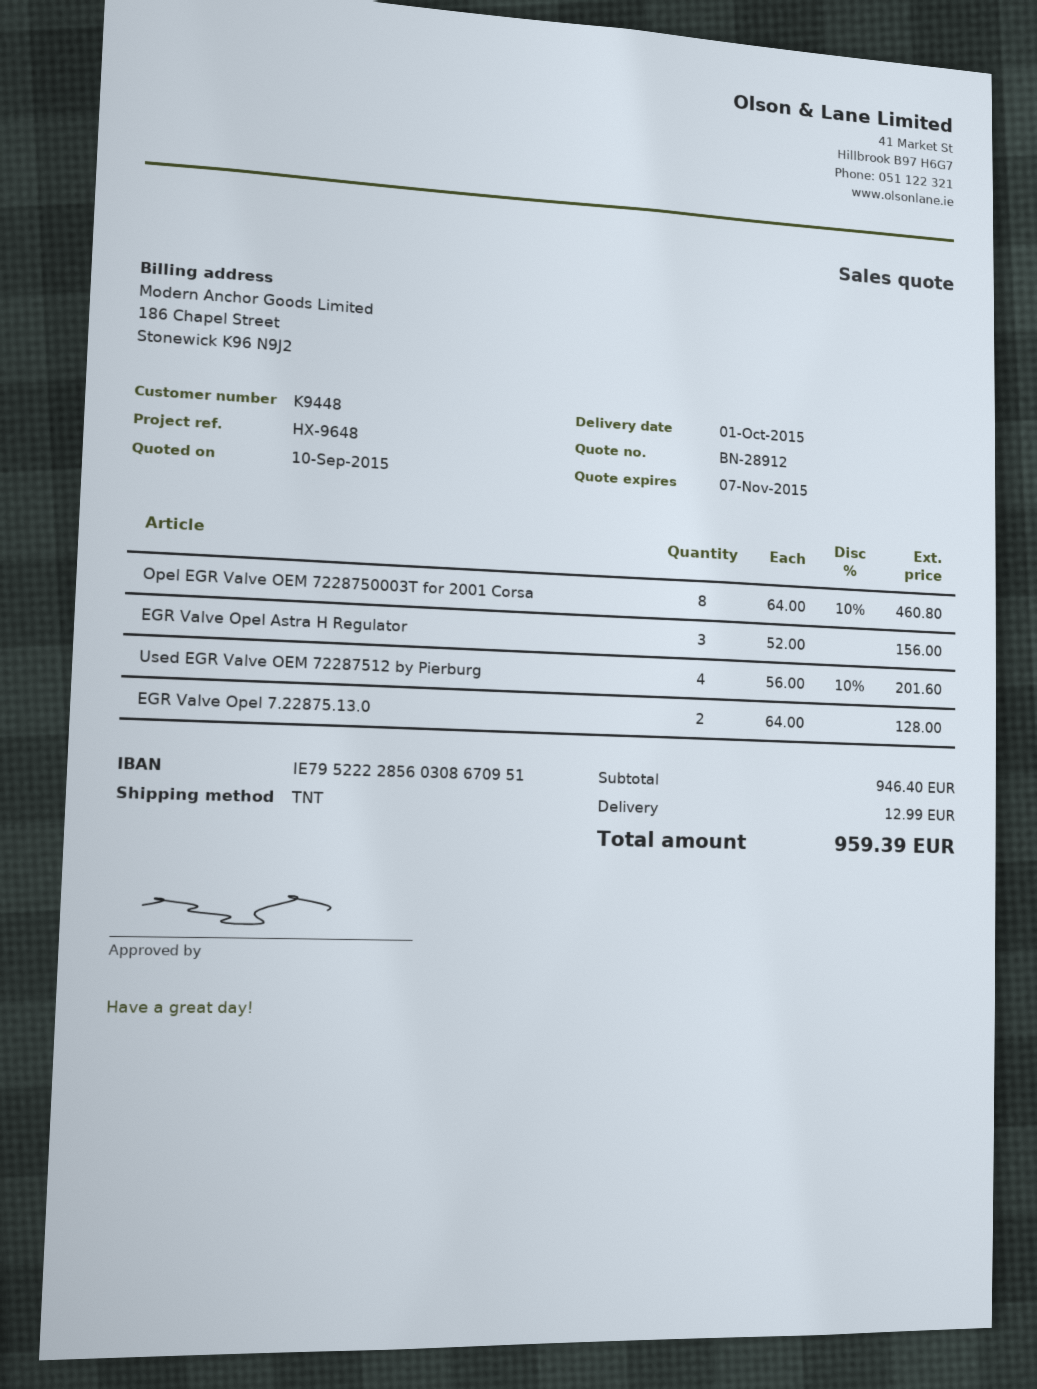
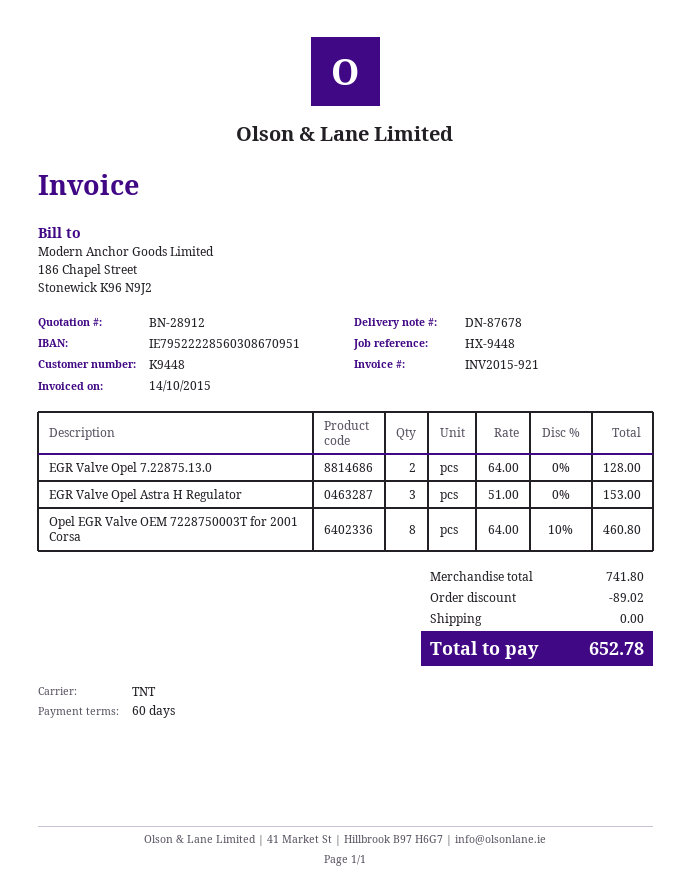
reference: HX-9648 -> HX-9448
EGR Valve Opel Astra H Regulator: 3 x 52.00 = 156.00 -> 3 x 51.00 = 153.00
Used EGR Valve OEM 72287512 by Pierburg: 4 x 56.00 - 10% = 201.60 -> none
subtotal: 946.40 -> 741.80
discount: none -> 89.02
shipping: 12.99 -> 0.00
total: 959.39 -> 652.78

